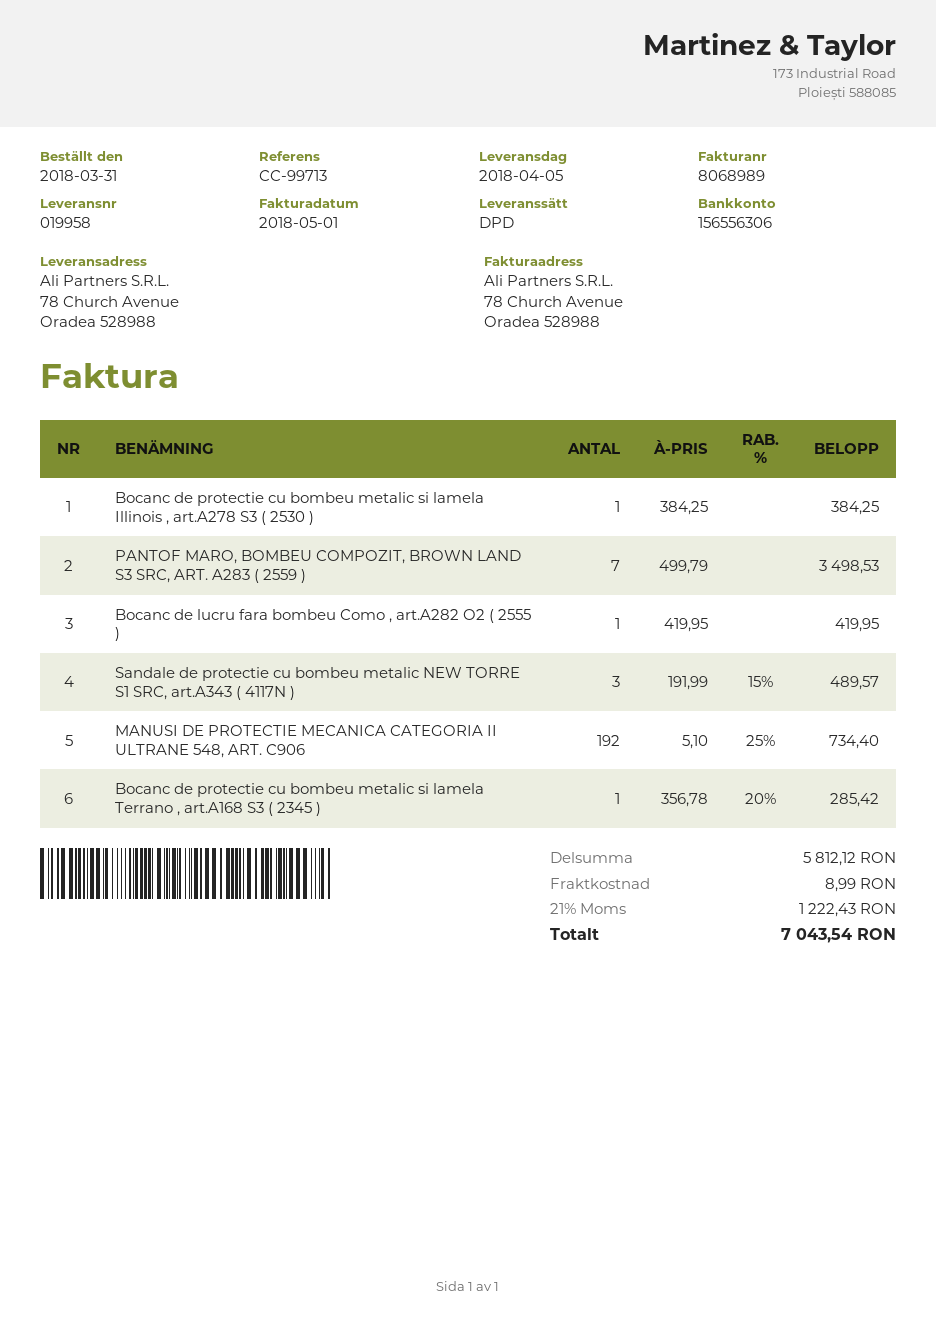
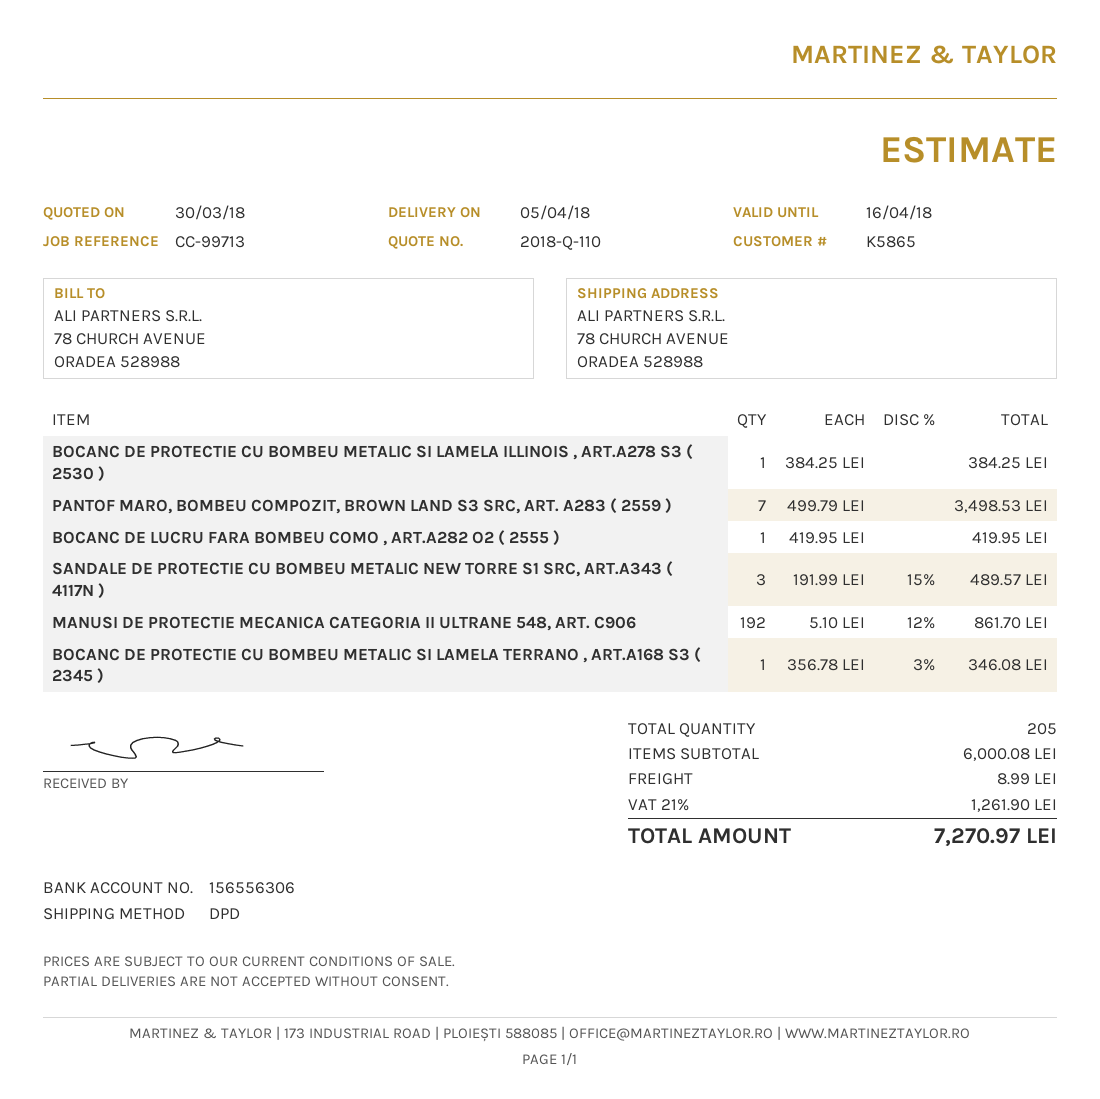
MANUSI DE PROTECTIE MECANICA CATEGORIA II ULTRANE 548, ART. C906: 192 x 5.10 - 25% = 734.40 -> 192 x 5.10 - 12% = 861.70
Bocanc de protectie cu bombeu metalic si lamela Terrano , art.A168 S3 ( 2345 ): 1 x 356.78 - 20% = 285.42 -> 1 x 356.78 - 3% = 346.08
subtotal: 5812.12 -> 6000.08
tax: 21% = 1222.43 -> 21% = 1261.90
total: 7043.54 -> 7270.97

